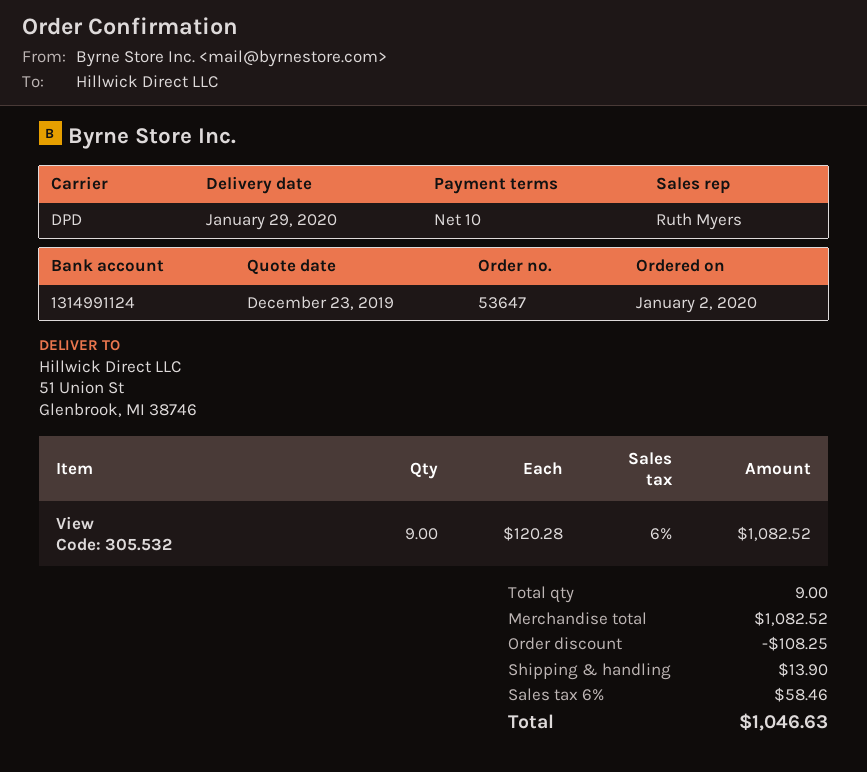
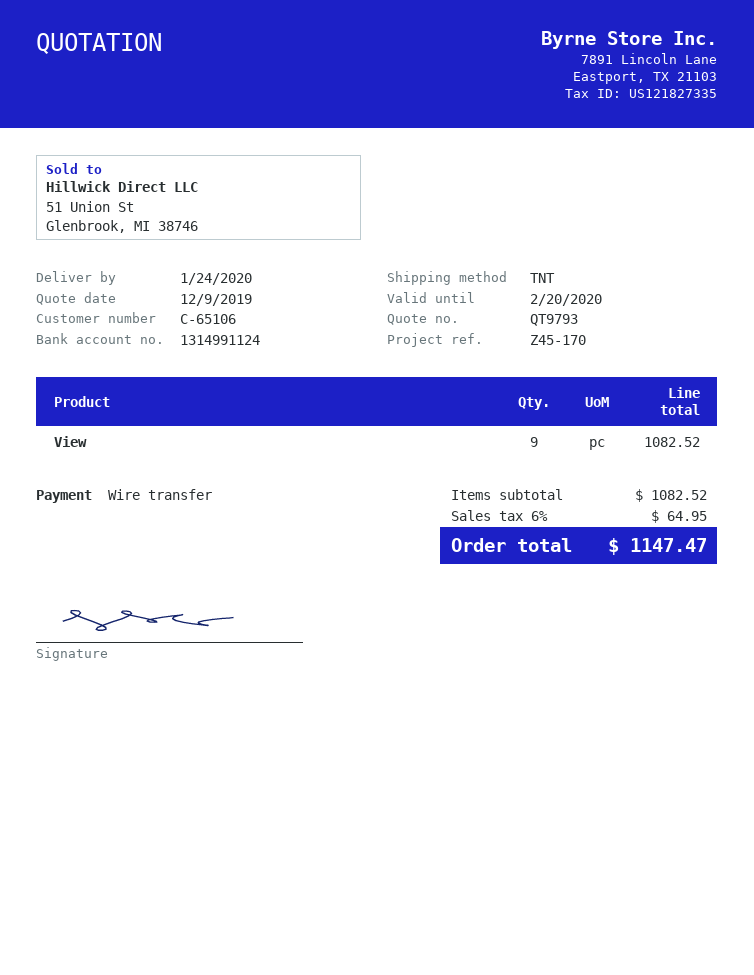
quote date: 2019-12-23 -> 2019-12-09
delivery date: 2020-01-29 -> 2020-01-24
shipping method: DPD -> TNT
discount: 108.25 -> none
shipping: 13.90 -> none
tax: 6% = 58.46 -> 6% = 64.95
total: 1046.63 -> 1147.47

